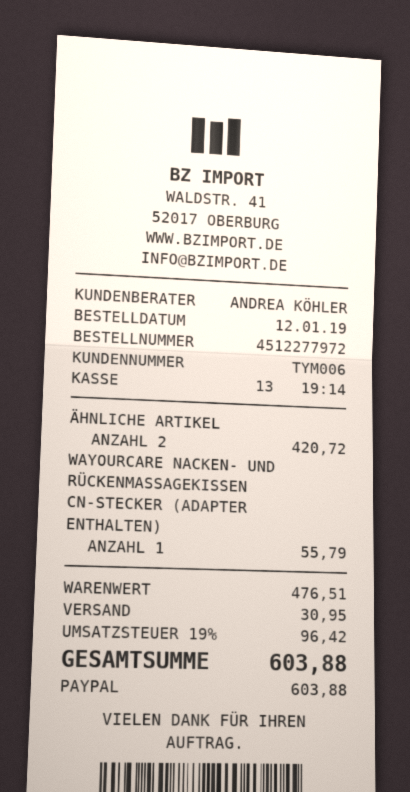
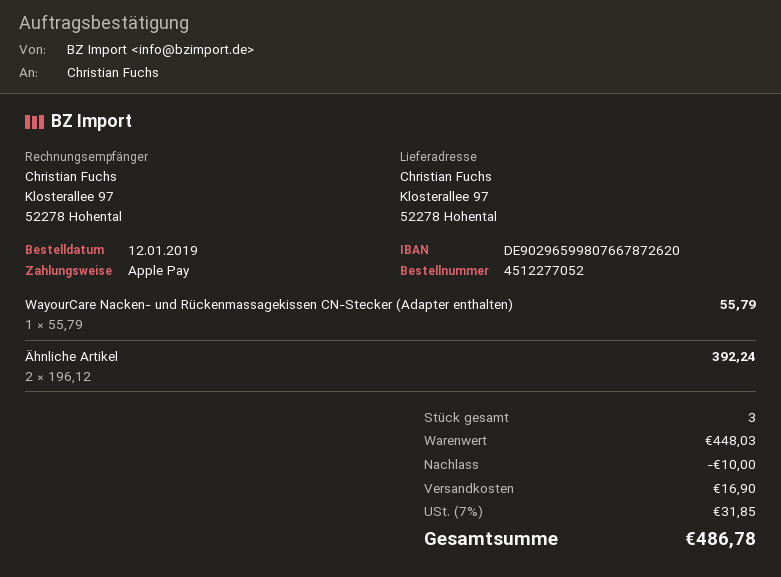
order number: 4512277972 -> 4512277052
payment method: PayPal -> Apple Pay
ÄHNLICHE ARTIKEL: 2 for 420.72 -> 2 for 392.24
subtotal: 476.51 -> 448.03
discount: none -> 10.00
shipping: 30.95 -> 16.90
tax: 19% = 96.42 -> 7% = 31.85
total: 603.88 -> 486.78

